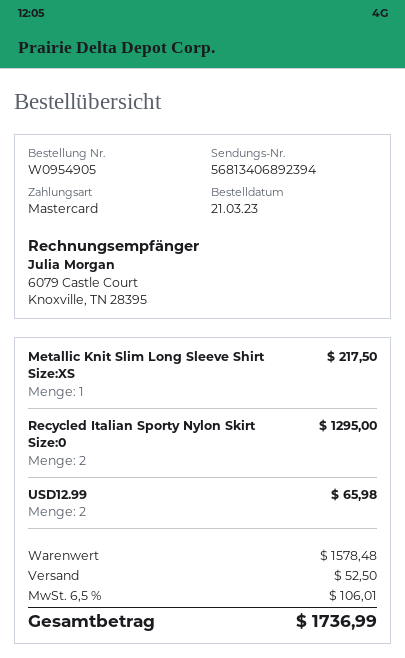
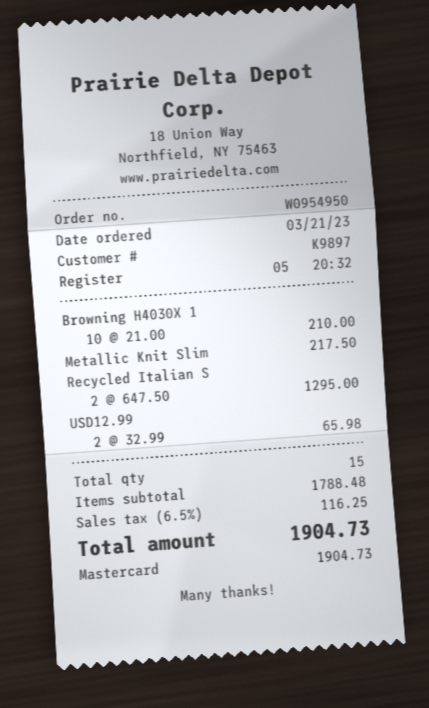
order number: W0954905 -> W0954950
Browning H4030X 1: none -> 10 for 210.00
subtotal: 1578.48 -> 1788.48
shipping: 52.50 -> none
tax: 6.5% = 106.01 -> 6.5% = 116.25
total: 1736.99 -> 1904.73

